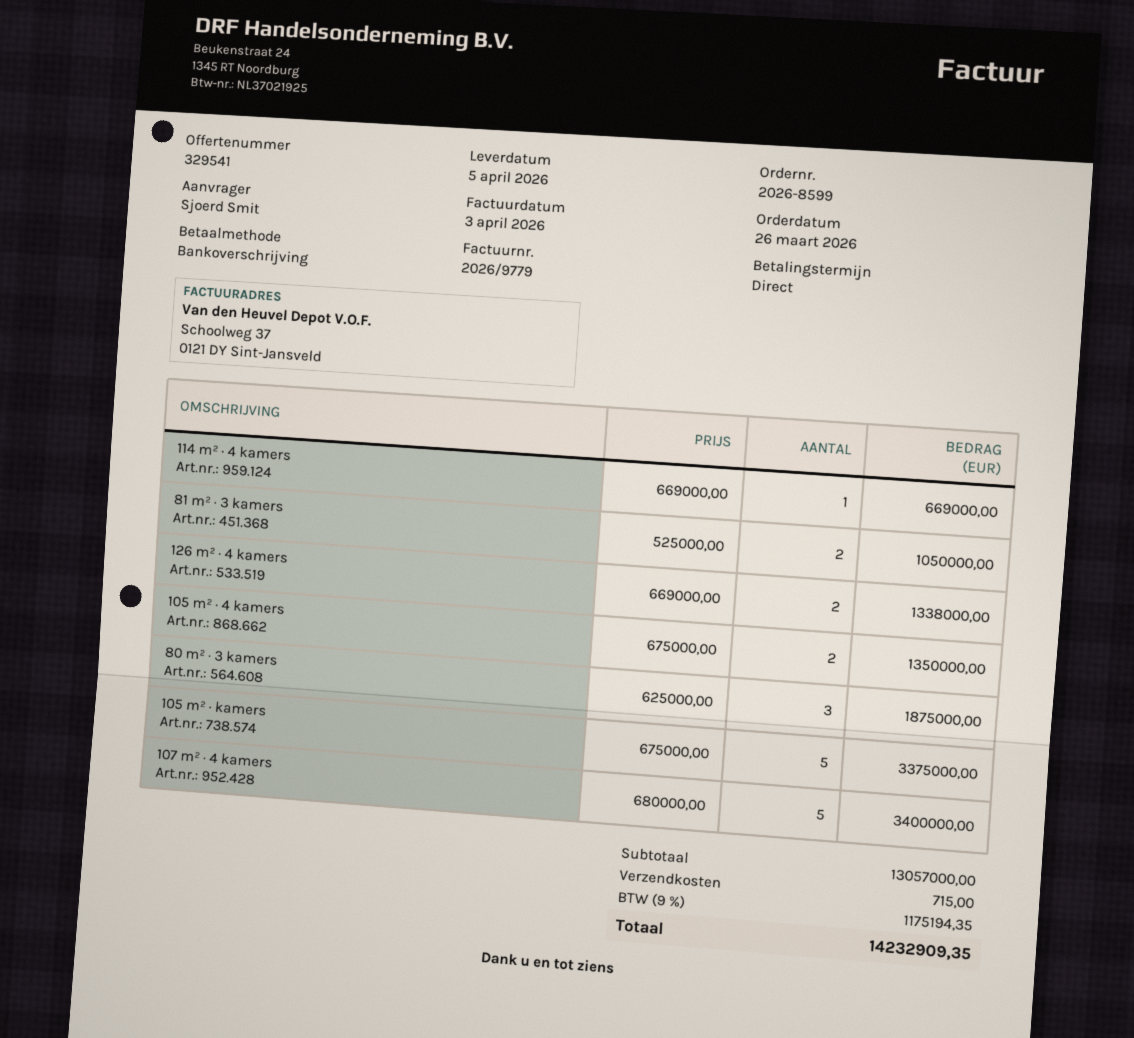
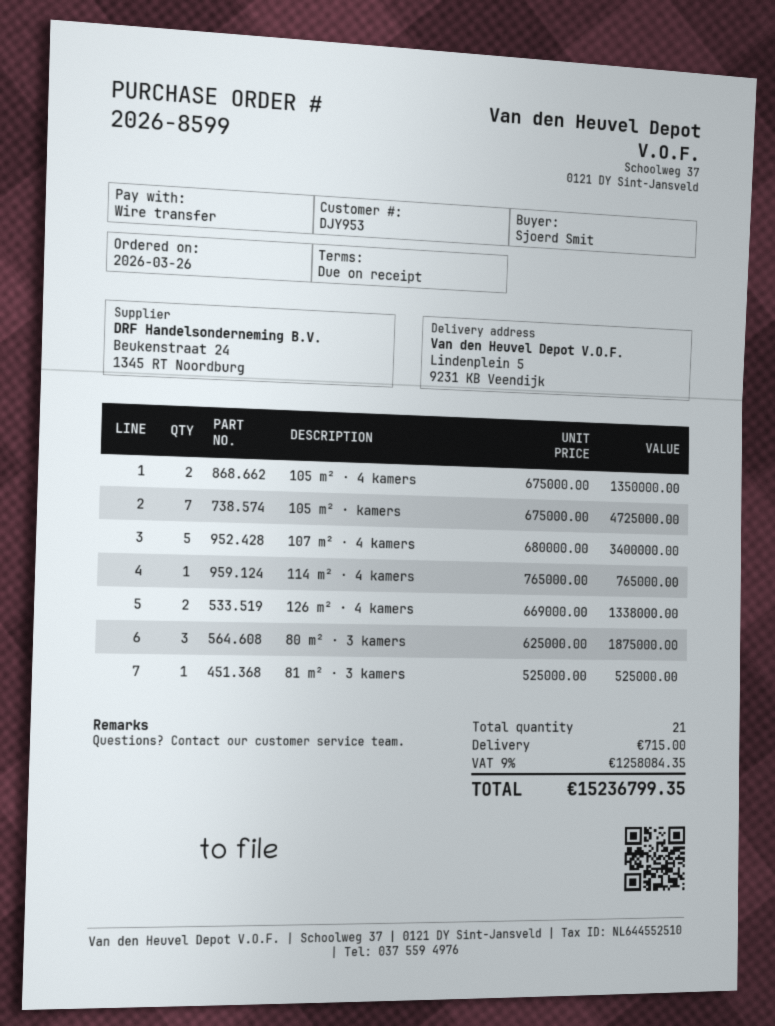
114 m² · 4 kamers: 1 x 669000.00 = 669000.00 -> 1 x 765000.00 = 765000.00
81 m² · 3 kamers: 2 x 525000.00 = 1050000.00 -> 1 x 525000.00 = 525000.00
105 m² · kamers: 5 x 675000.00 = 3375000.00 -> 7 x 675000.00 = 4725000.00
tax: 9% = 1175194.35 -> 9% = 1258084.35
total: 14232909.35 -> 15236799.35

